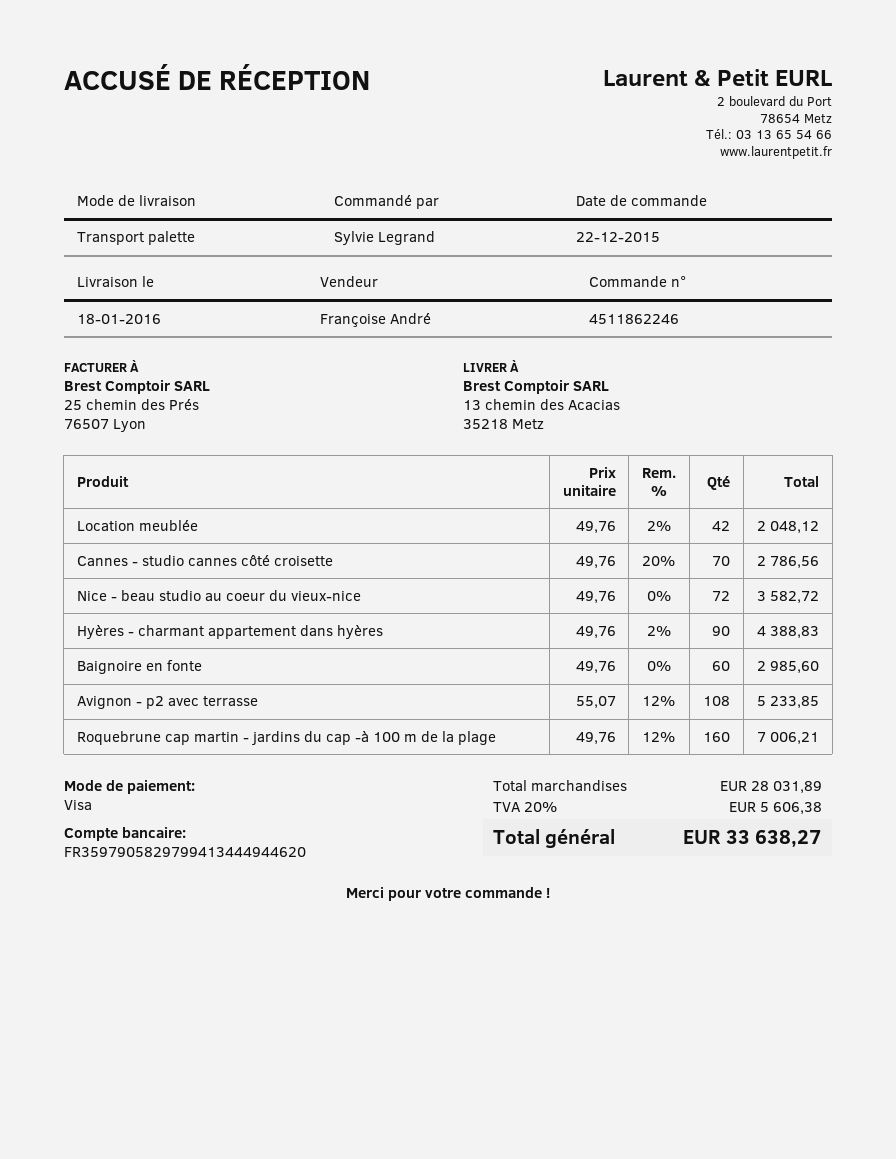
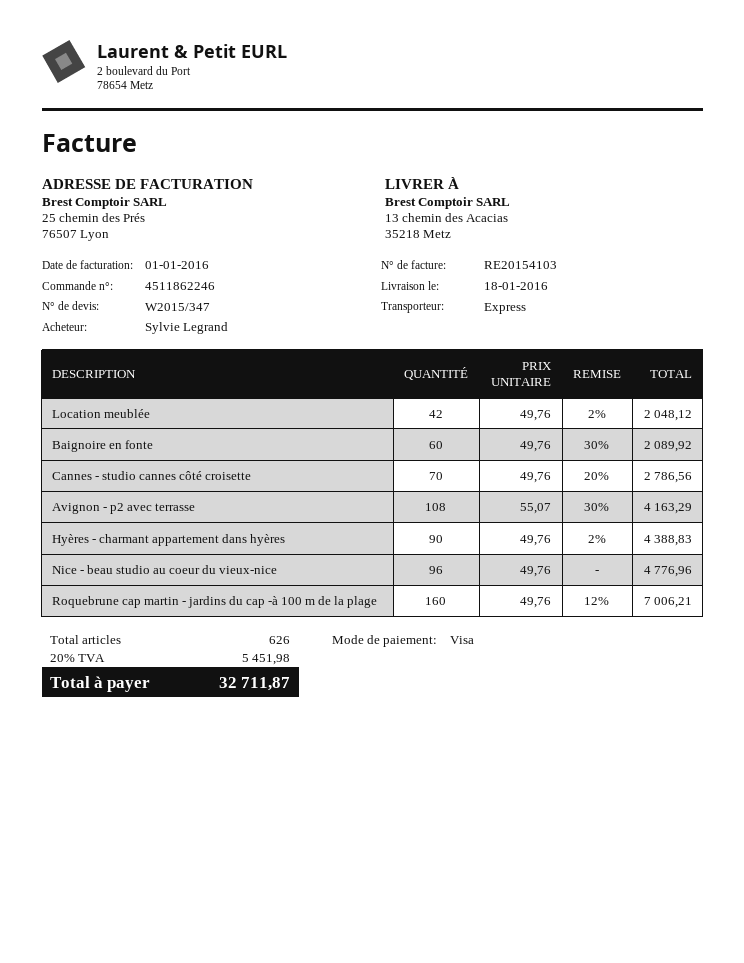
shipping method: pallet freight -> express
Nice - beau studio au coeur du vieux-nice: 72 x 49.76 = 3582.72 -> 96 x 49.76 = 4776.96
Baignoire en fonte: 60 x 49.76 = 2985.60 -> 60 x 49.76 - 30% = 2089.92
Avignon - p2 avec terrasse: 108 x 55.07 - 12% = 5233.85 -> 108 x 55.07 - 30% = 4163.29
tax: 20% = 5606.38 -> 20% = 5451.98
total: 33638.27 -> 32711.87

